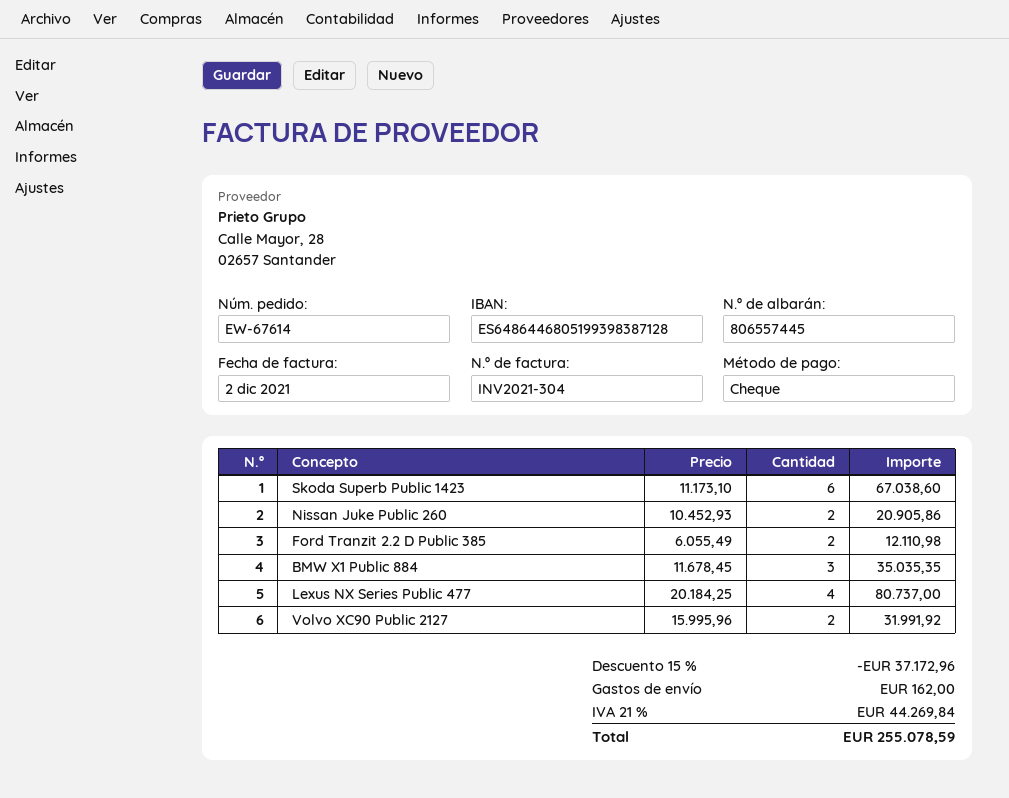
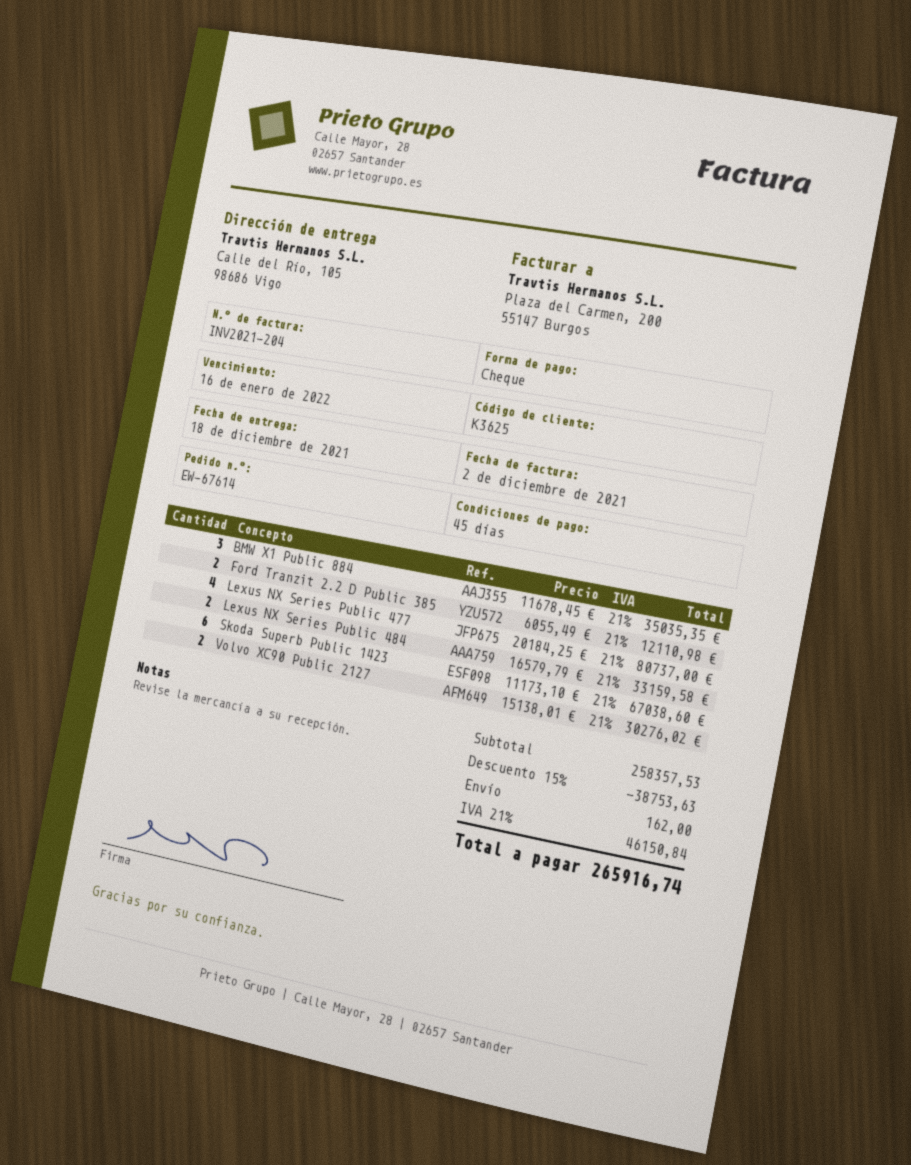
invoice number: INV2021-304 -> INV2021-204
Nissan Juke Public 260: 2 x 10452.93 = 20905.86 -> none
Volvo XC90 Public 2127: 2 x 15995.96 = 31991.92 -> 2 x 15138.01 = 30276.02
Lexus NX Series Public 484: none -> 2 x 16579.79 = 33159.58
discount: 15% = 37172.96 -> 15% = 38753.63
tax: 21% = 44269.84 -> 21% = 46150.84
total: 255078.59 -> 265916.74

